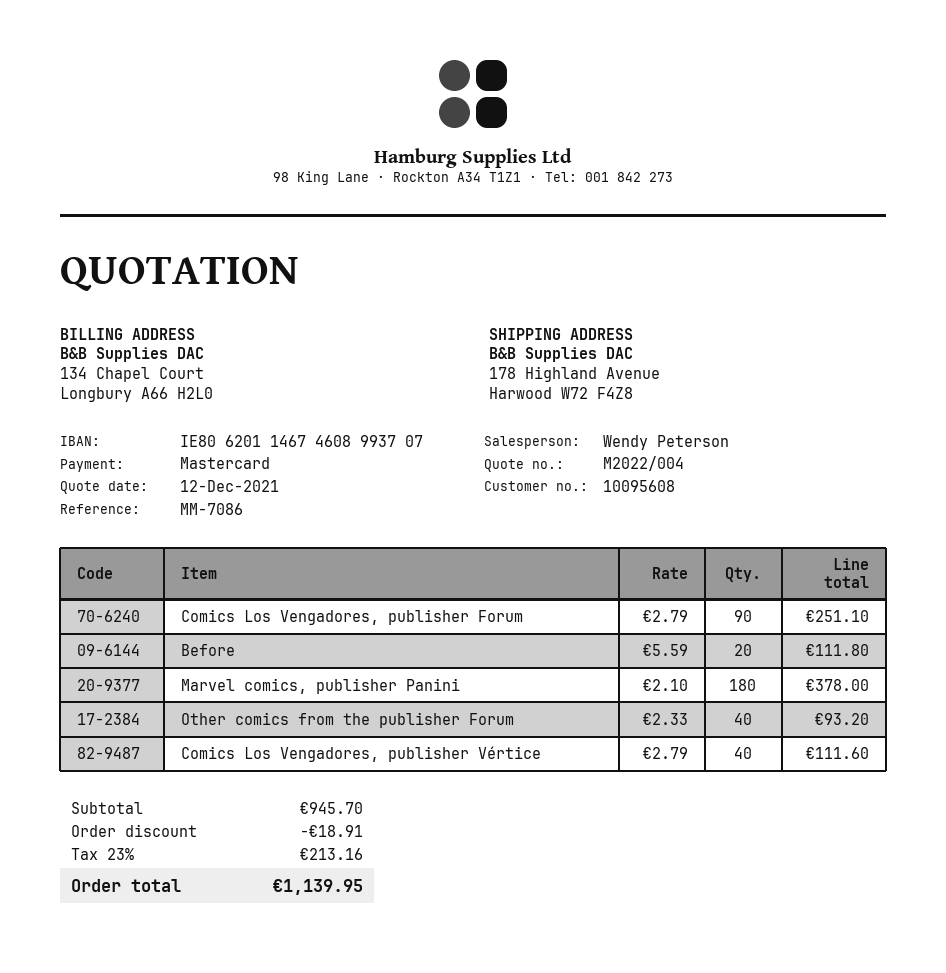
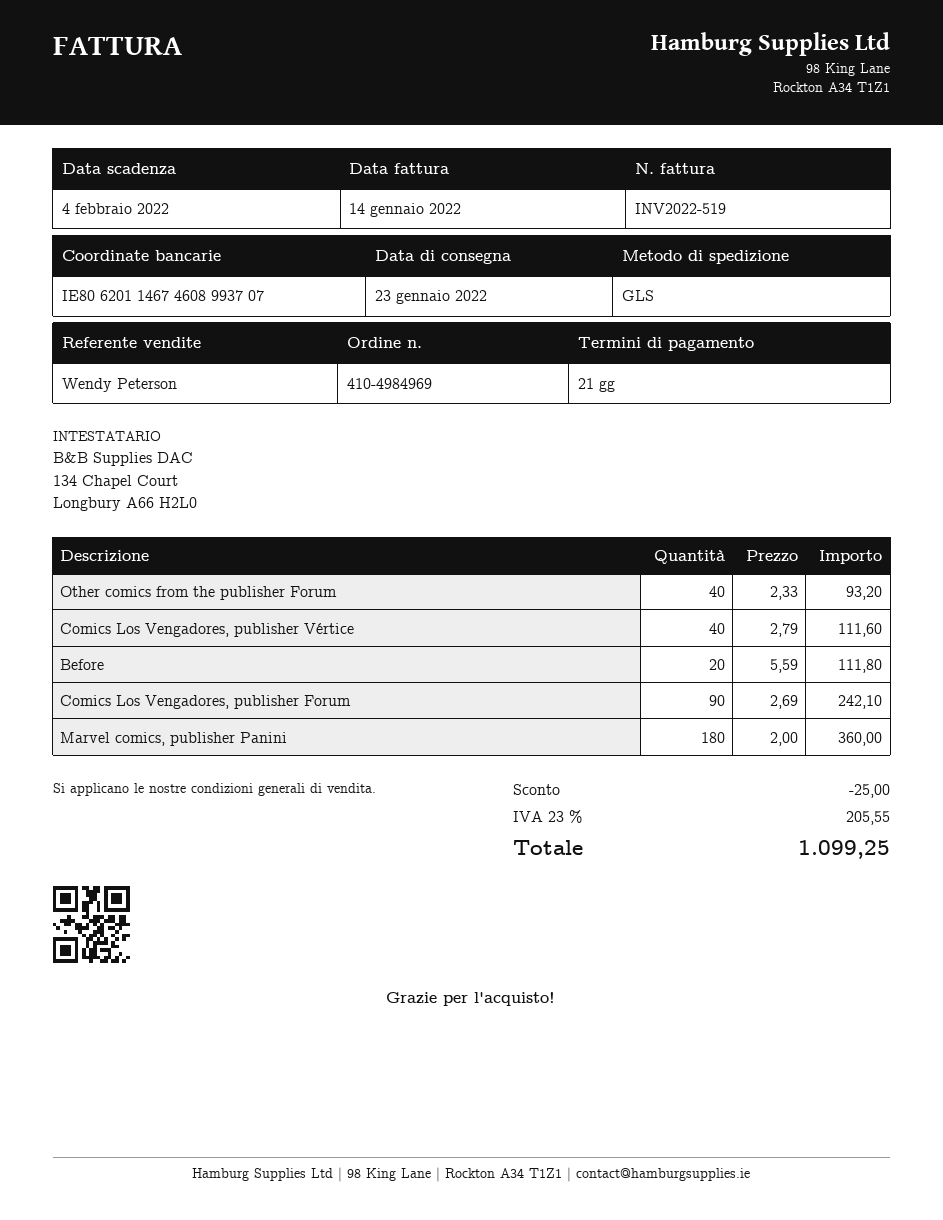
Comics Los Vengadores, publisher Forum: 90 x 2.79 = 251.10 -> 90 x 2.69 = 242.10
Marvel comics, publisher Panini: 180 x 2.10 = 378.00 -> 180 x 2.00 = 360.00
discount: 18.91 -> 25.00
tax: 23% = 213.16 -> 23% = 205.55
total: 1139.95 -> 1099.25

